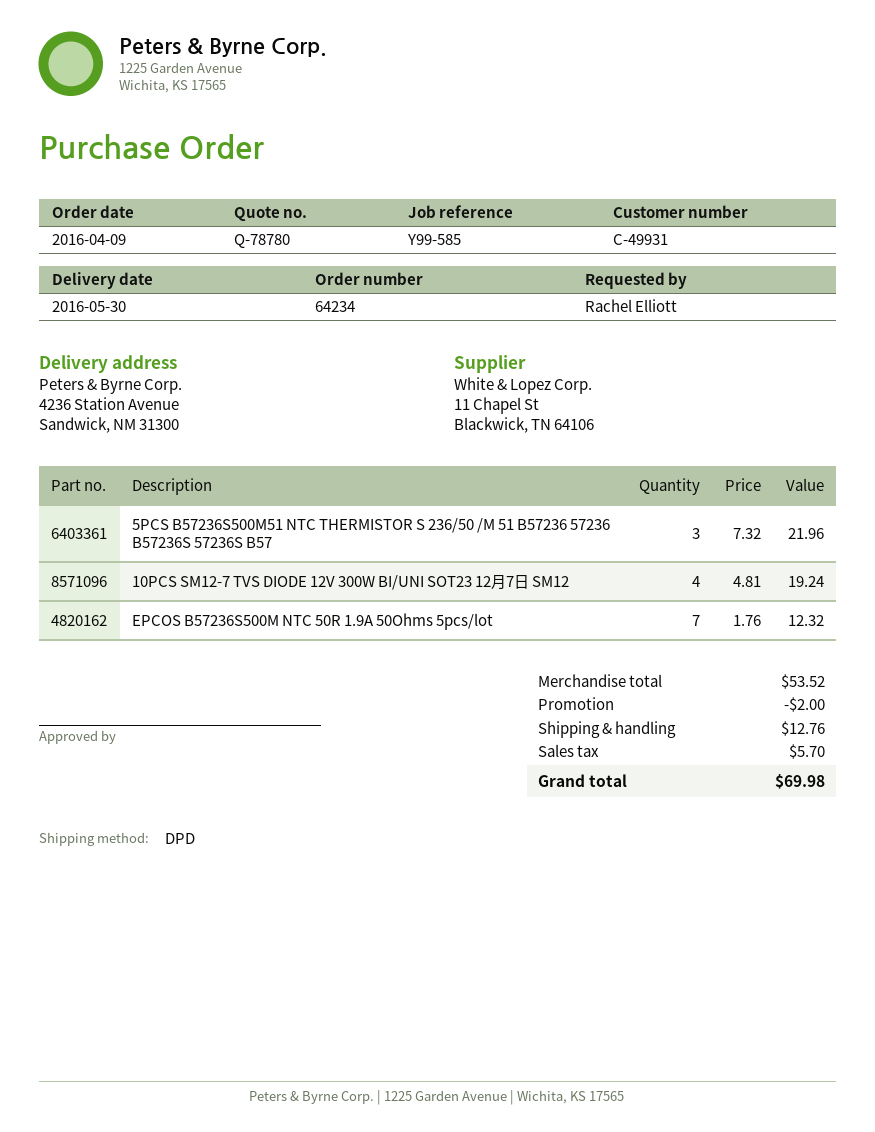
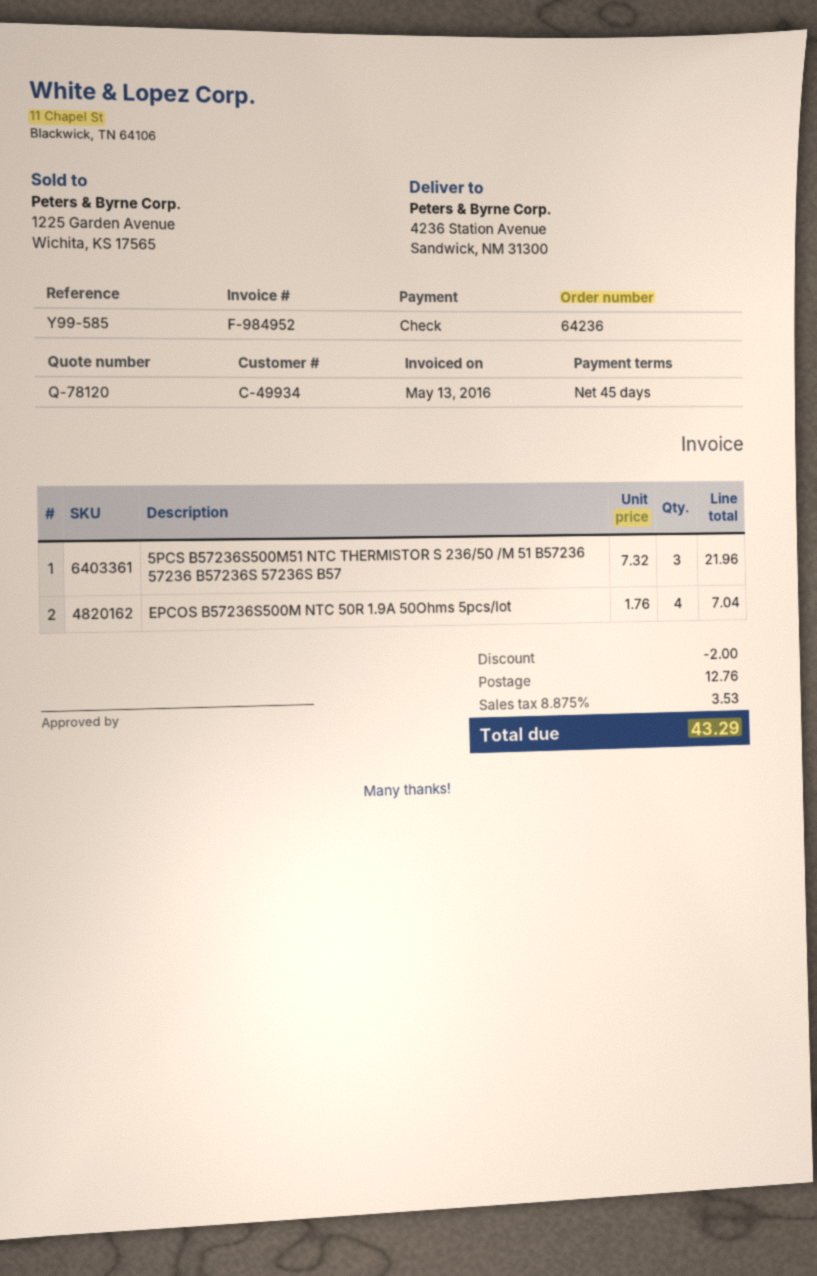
quote number: Q-78780 -> Q-78120
order number: 64234 -> 64236
customer number: C-49931 -> C-49934
10PCS SM12-7 TVS DIODE 12V 300W BI/UNI SOT23 12月7日 SM12: 4 x 4.81 = 19.24 -> none
EPCOS B57236S500M NTC 50R 1.9A 50Ohms 5pcs/lot: 7 x 1.76 = 12.32 -> 4 x 1.76 = 7.04
tax: 5.70 -> 3.53
total: 69.98 -> 43.29

